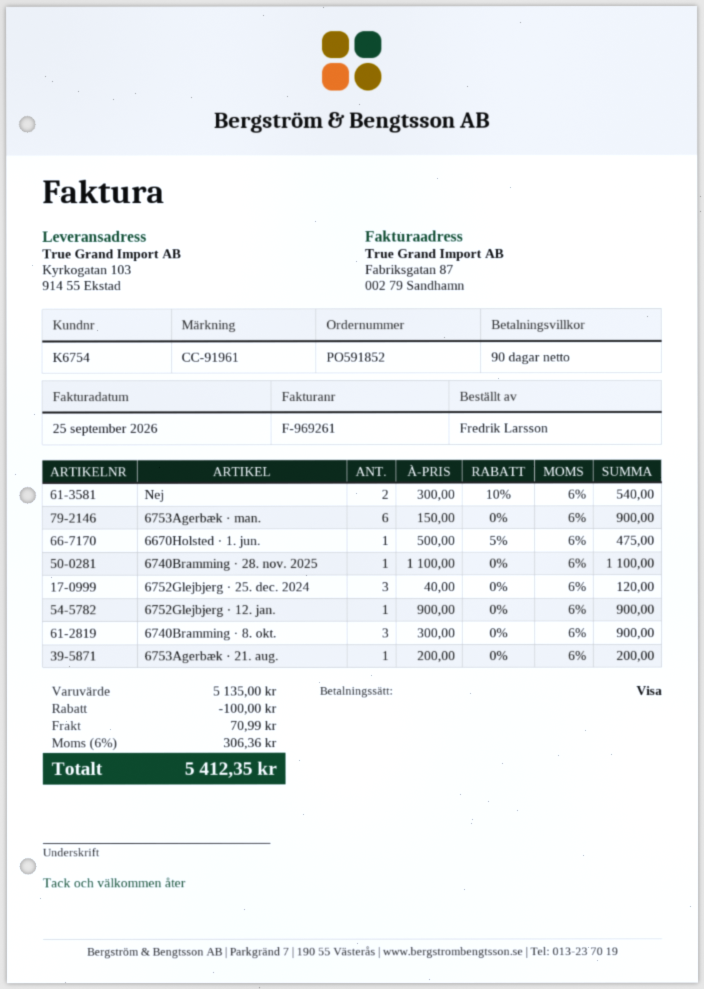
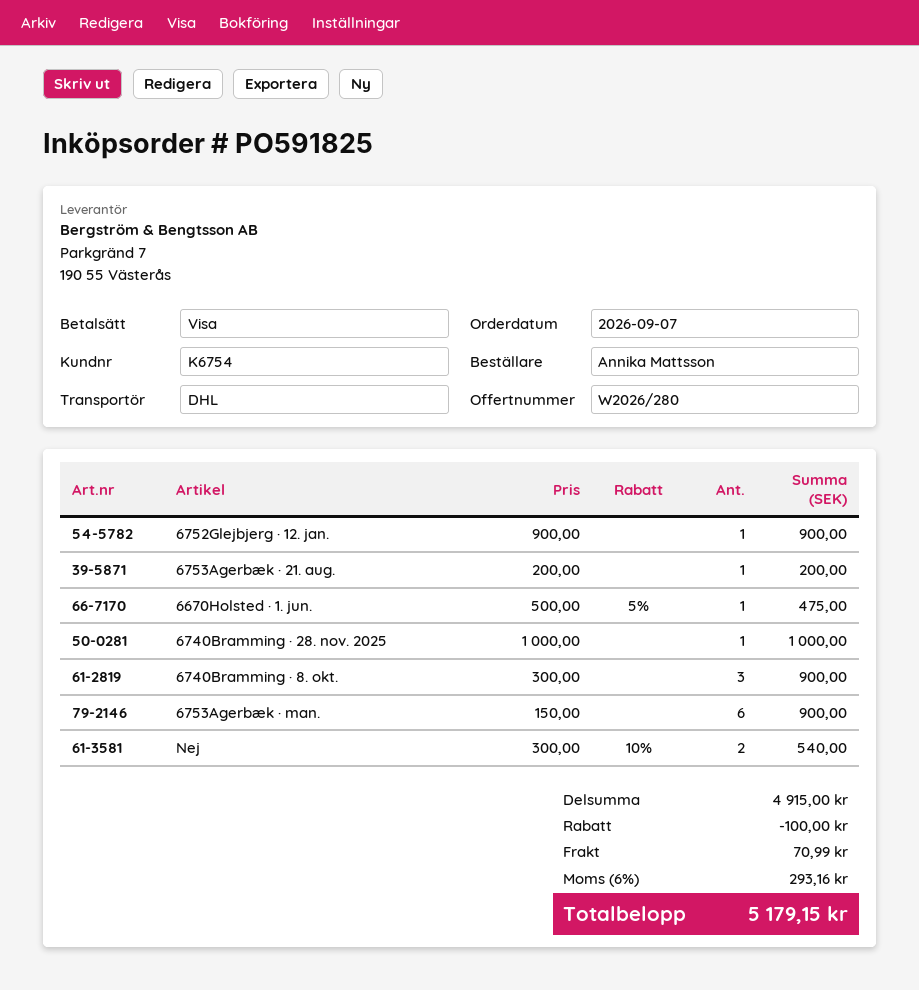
order number: PO591852 -> PO591825
ordered by: Fredrik Larsson -> Annika Mattsson
6740Bramming · 28. nov. 2025: 1 x 1100.00 = 1100.00 -> 1 x 1000.00 = 1000.00
6752Glejbjerg · 25. dec. 2024: 3 x 40.00 = 120.00 -> none
subtotal: 5135.00 -> 4915.00
tax: 6% = 306.36 -> 6% = 293.16
total: 5412.35 -> 5179.15

